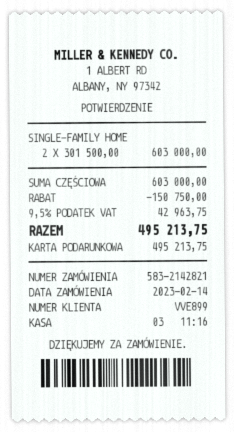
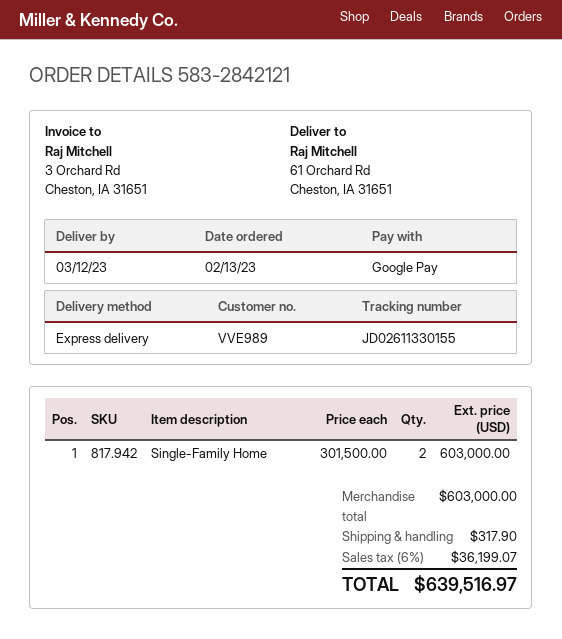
order number: 583-2142821 -> 583-2842121
order date: 2023-02-14 -> 2023-02-13
customer number: VVE899 -> VVE989
payment method: gift card -> Google Pay
discount: 150750.00 -> none
shipping: none -> 317.90
tax: 9.5% = 42963.75 -> 6% = 36199.07
total: 495213.75 -> 639516.97

